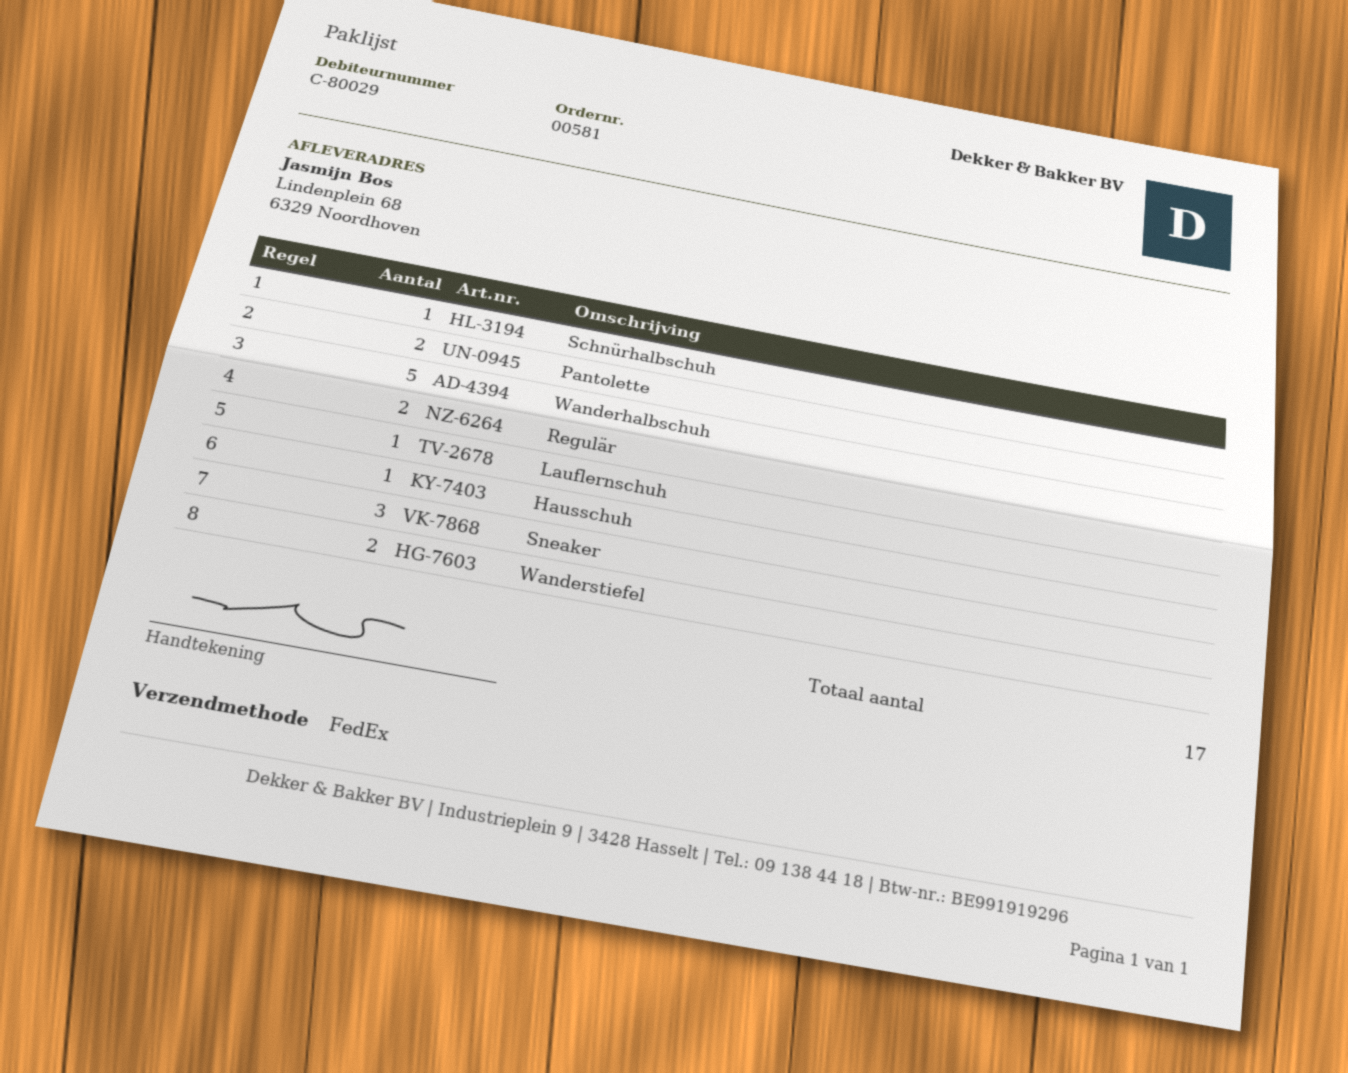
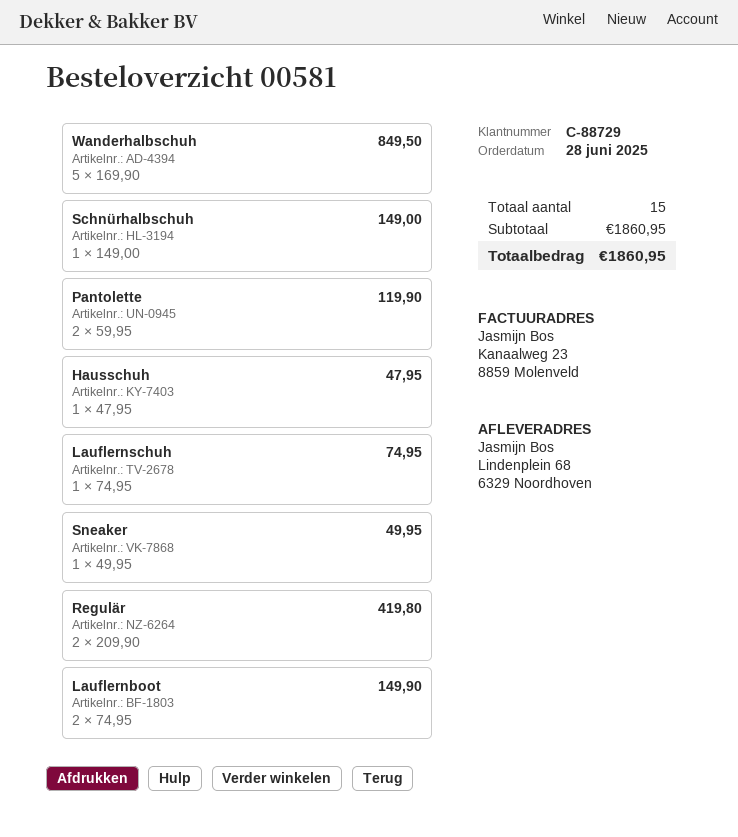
customer number: C-80029 -> C-88729
Sneaker: 3 -> 1
Wanderstiefel: 2 -> none
Lauflernboot: none -> 2
total quantity: 17 -> 15

